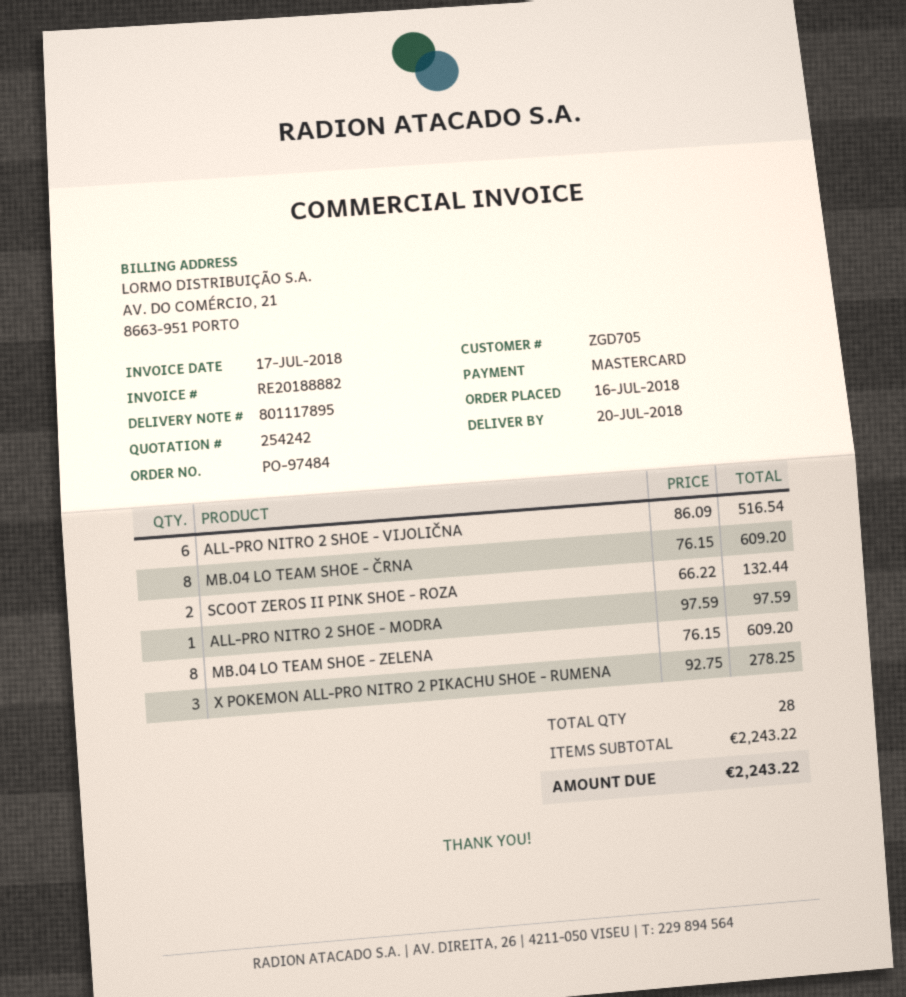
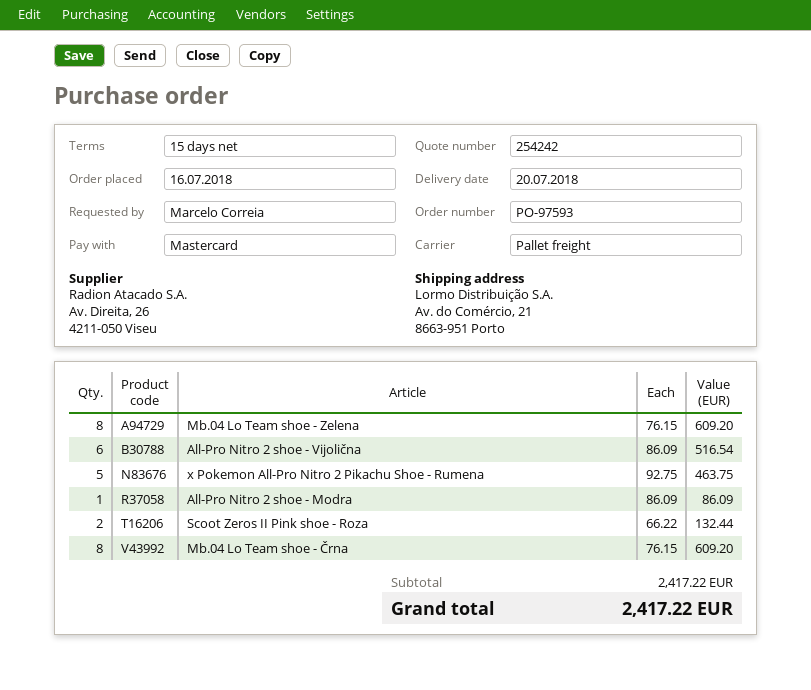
order number: PO-97484 -> PO-97593
ALL-PRO NITRO 2 SHOE - MODRA: 1 x 97.59 = 97.59 -> 1 x 86.09 = 86.09
X POKEMON ALL-PRO NITRO 2 PIKACHU SHOE - RUMENA: 3 x 92.75 = 278.25 -> 5 x 92.75 = 463.75
subtotal: 2243.22 -> 2417.22
total: 2243.22 -> 2417.22

